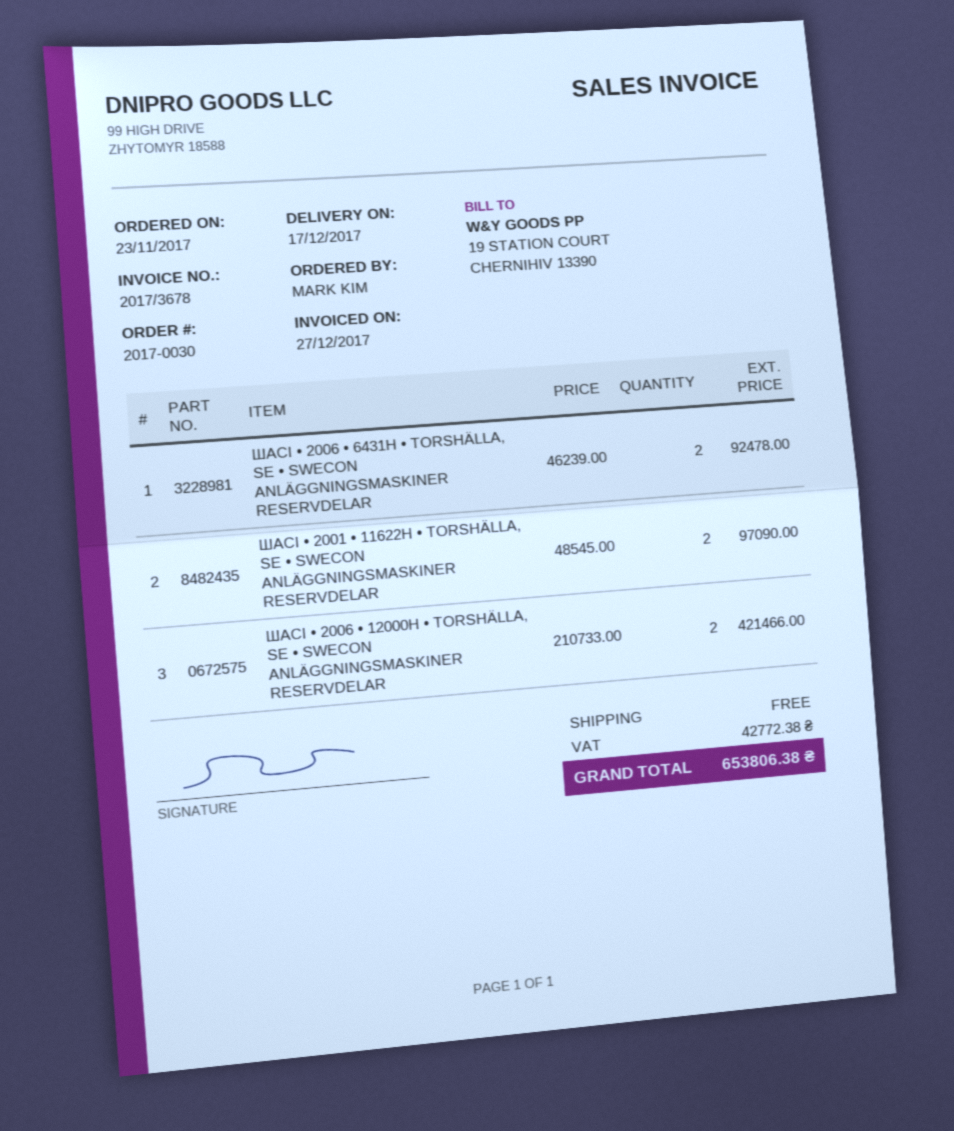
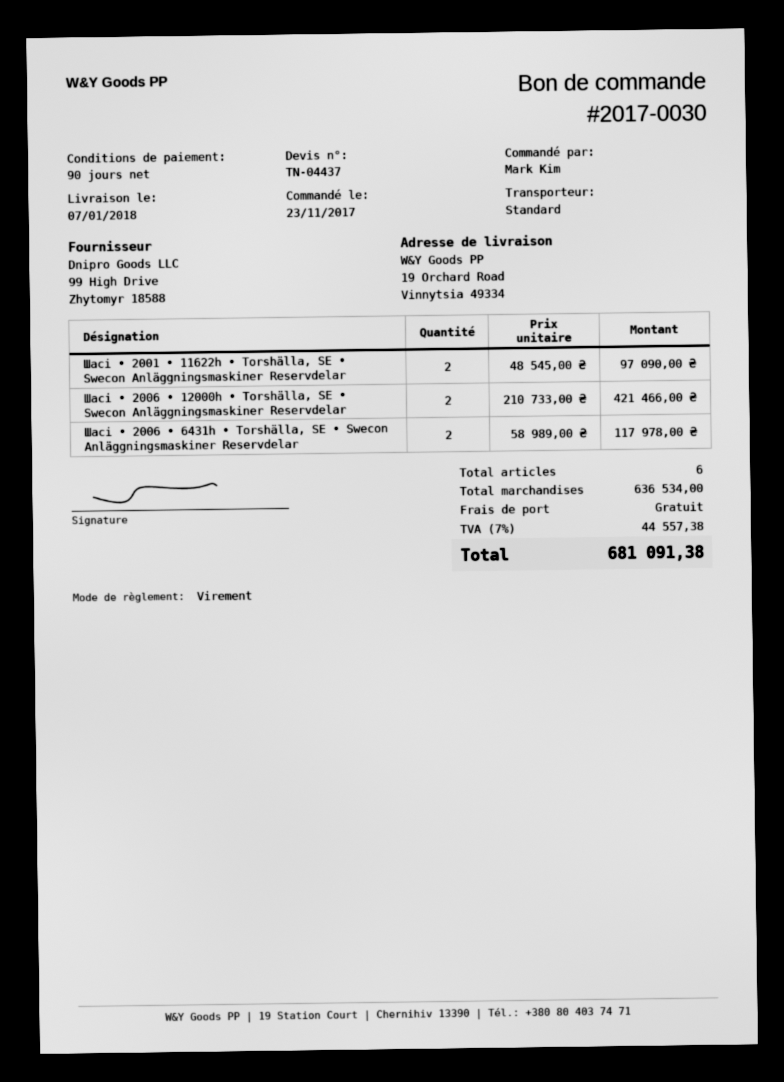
delivery date: 2017-12-17 -> 2018-01-07
ШАСІ • 2006 • 6431H • TORSHÄLLA, SE • SWECON ANLÄGGNINGSMASKINER RESERVDELAR: 2 x 46239.00 = 92478.00 -> 2 x 58989.00 = 117978.00
tax: 42772.38 -> 44557.38
total: 653806.38 -> 681091.38

